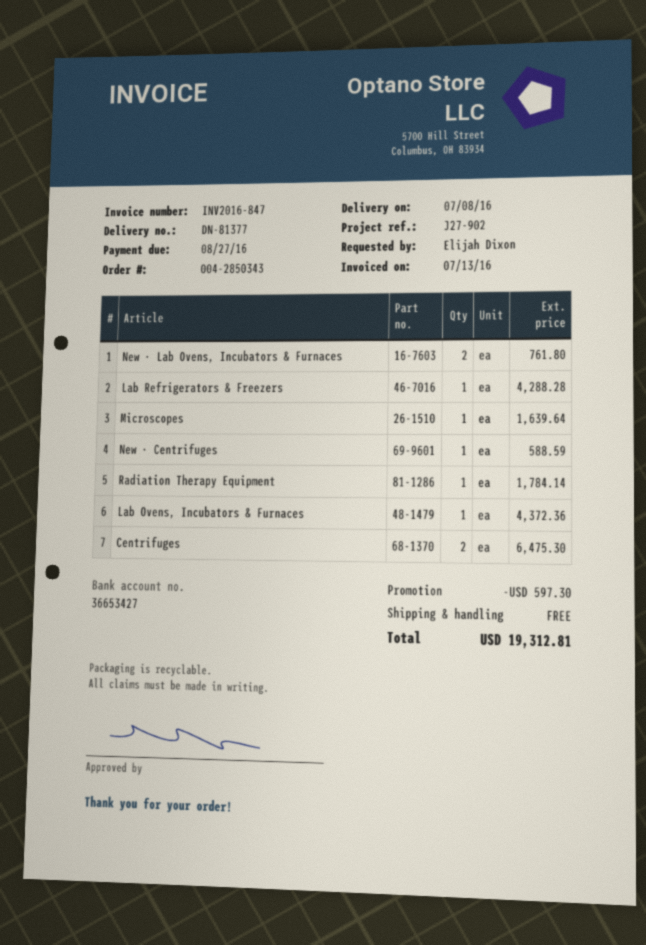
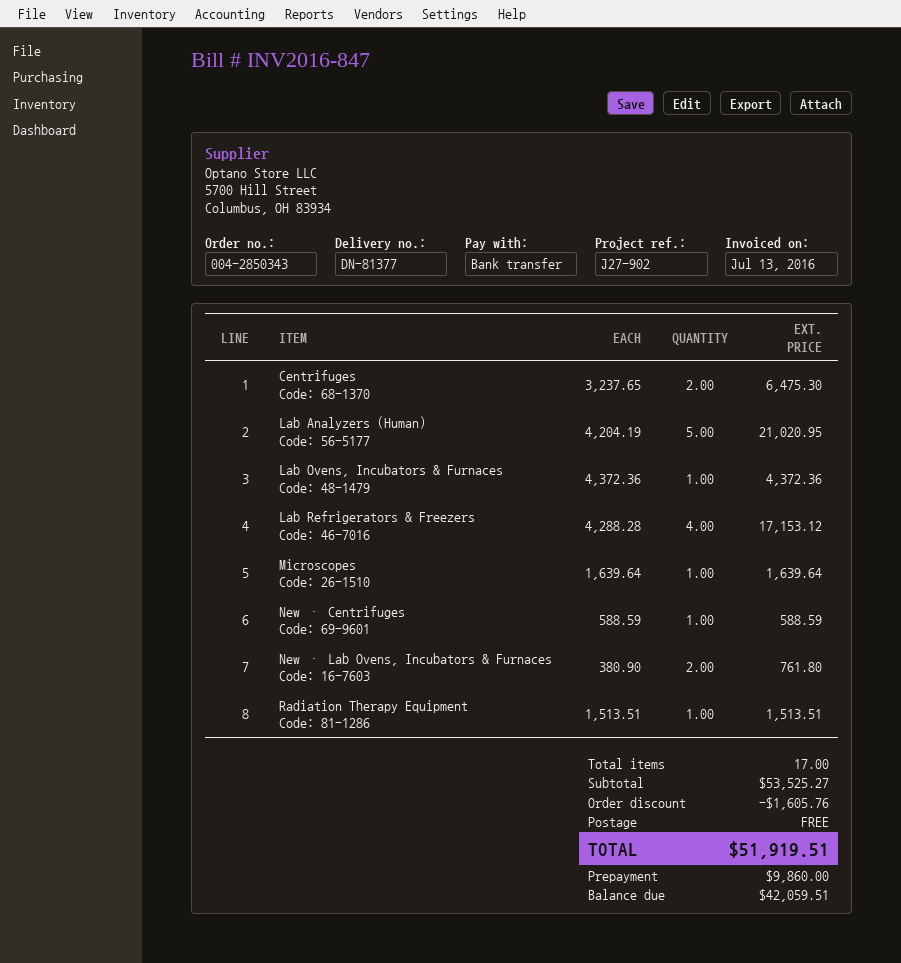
Lab Refrigerators & Freezers: 1 for 4288.28 -> 4 for 17153.12
Radiation Therapy Equipment: 1 for 1784.14 -> 1 for 1513.51
Lab Analyzers (Human): none -> 5 for 21020.95
discount: 597.30 -> 1605.76
total: 19312.81 -> 51919.51

